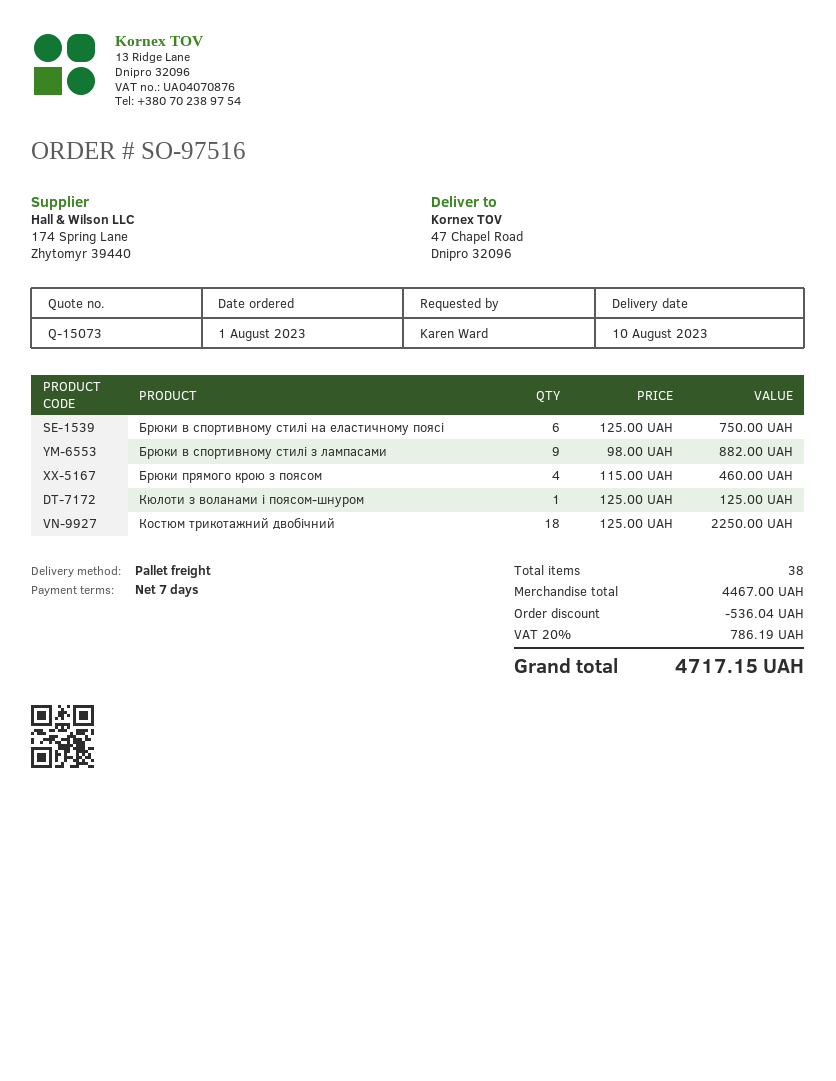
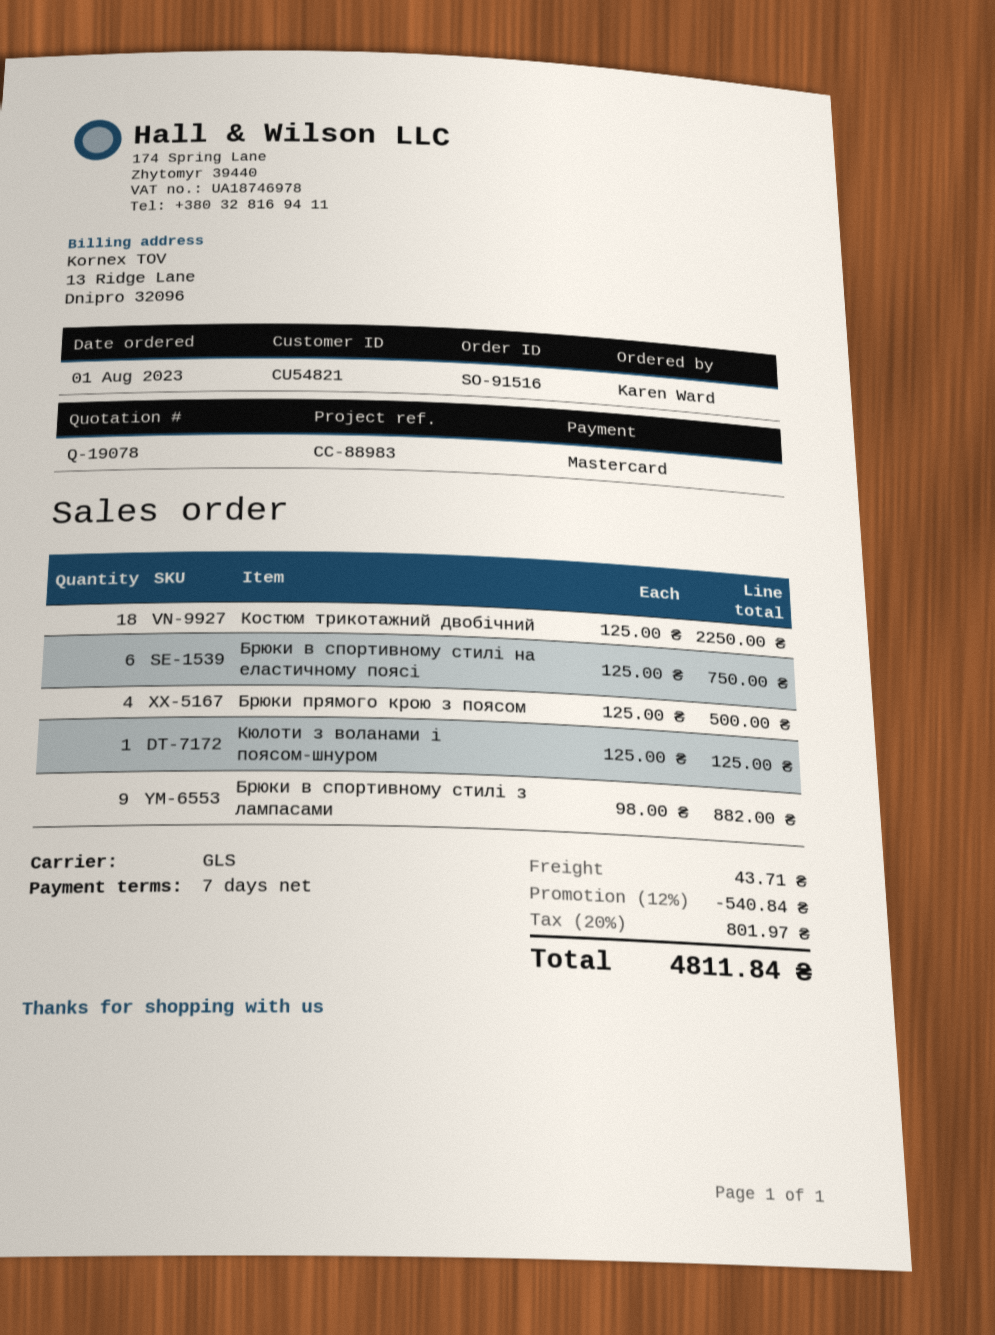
quote number: Q-15073 -> Q-19078
order number: SO-97516 -> SO-91516
shipping method: pallet freight -> GLS
Брюки прямого крою з поясом: 4 x 115.00 = 460.00 -> 4 x 125.00 = 500.00
discount: 536.04 -> 540.84
shipping: none -> 43.71
tax: 20% = 786.19 -> 20% = 801.97
total: 4717.15 -> 4811.84

